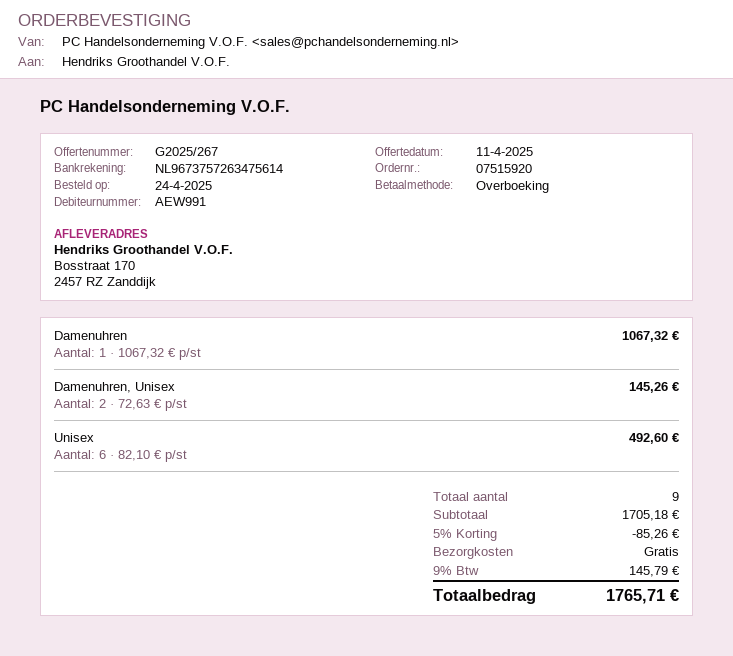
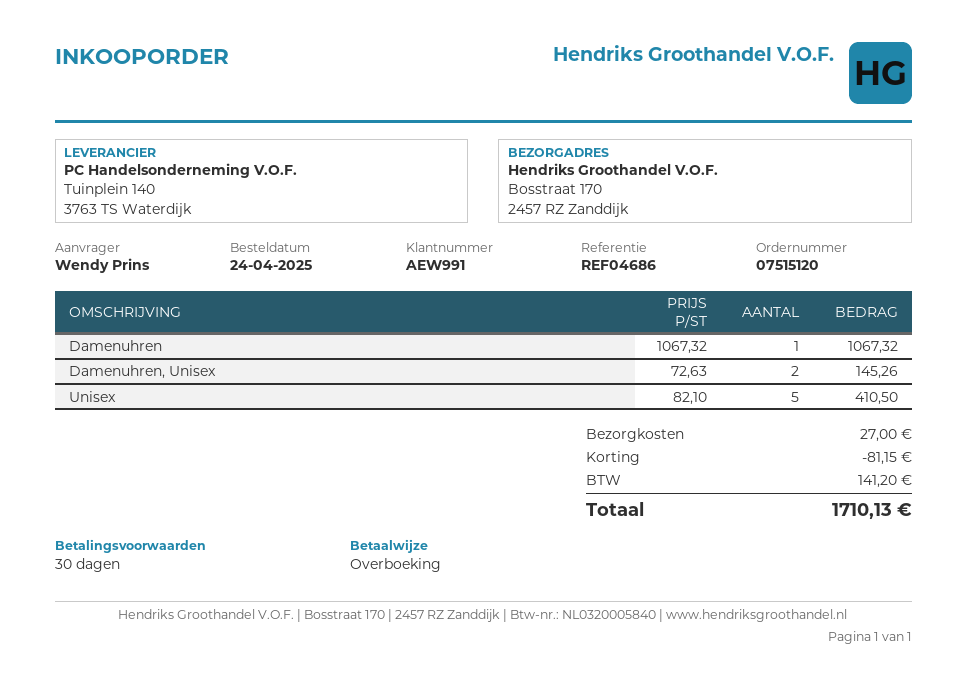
order number: 07515920 -> 07515120
Unisex: 6 x 82.10 = 492.60 -> 5 x 82.10 = 410.50
discount: 85.26 -> 81.15
shipping: 0.00 -> 27.00
tax: 145.79 -> 141.20
total: 1765.71 -> 1710.13

